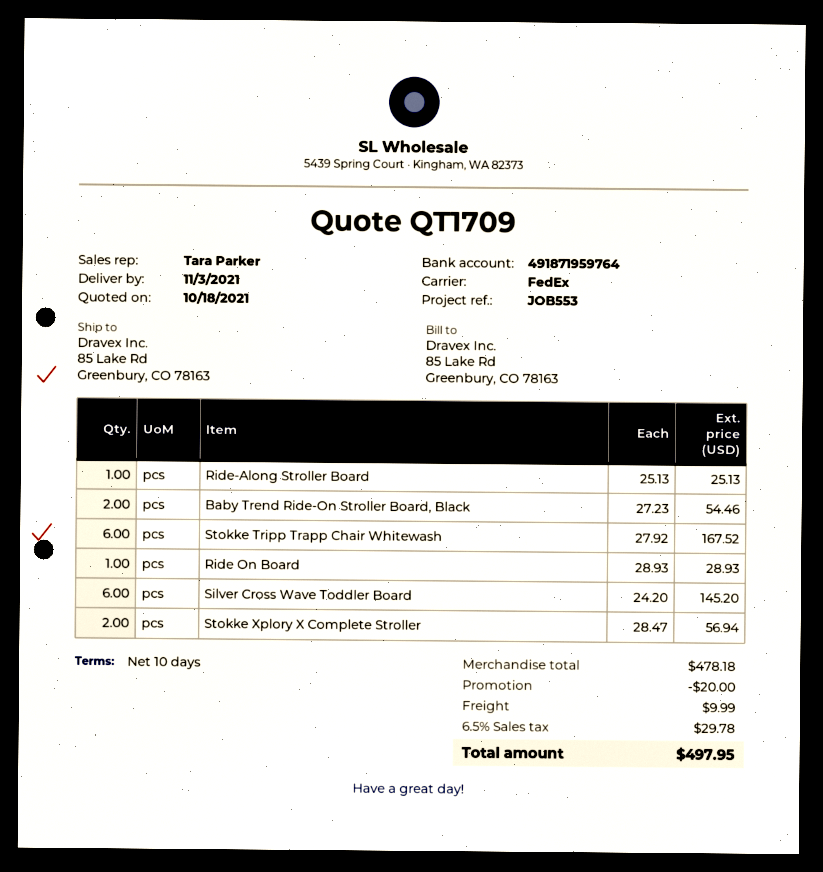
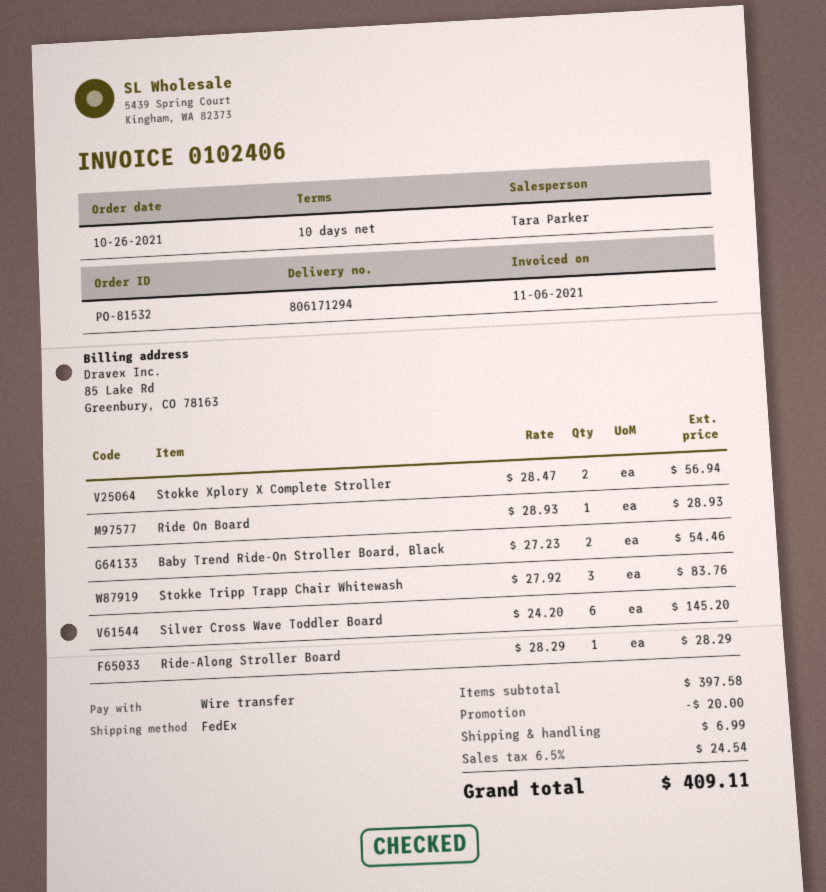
Ride-Along Stroller Board: 1 x 25.13 = 25.13 -> 1 x 28.29 = 28.29
Stokke Tripp Trapp Chair Whitewash: 6 x 27.92 = 167.52 -> 3 x 27.92 = 83.76
subtotal: 478.18 -> 397.58
shipping: 9.99 -> 6.99
tax: 6.5% = 29.78 -> 6.5% = 24.54
total: 497.95 -> 409.11

